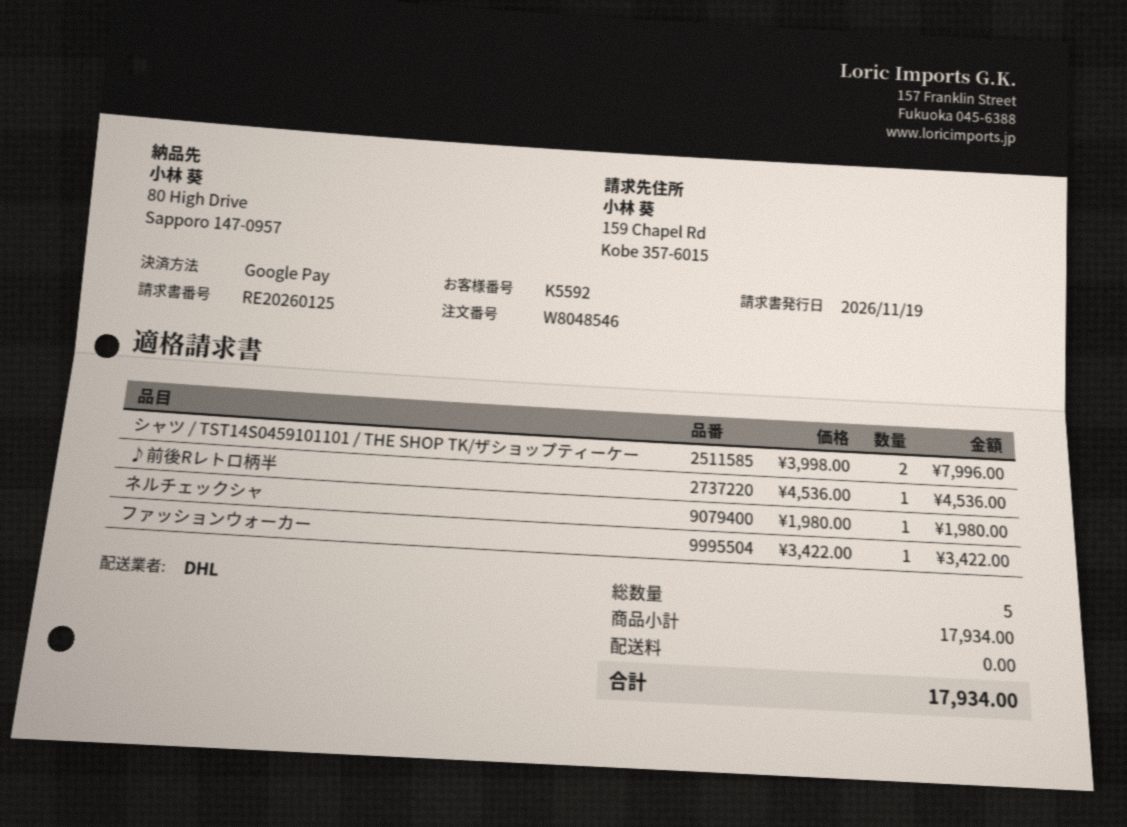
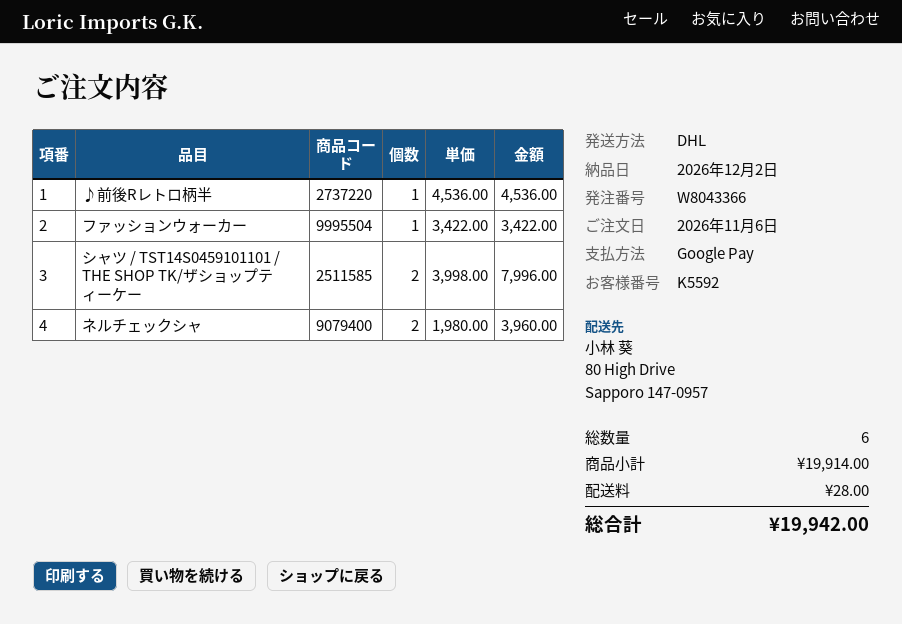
order number: W8048546 -> W8043366
ネルチェックシャ: 1 x 1980.00 = 1980.00 -> 2 x 1980.00 = 3960.00
total quantity: 5 -> 6
subtotal: 17934.00 -> 19914.00
shipping: 0.00 -> 28.00
total: 17934.00 -> 19942.00

